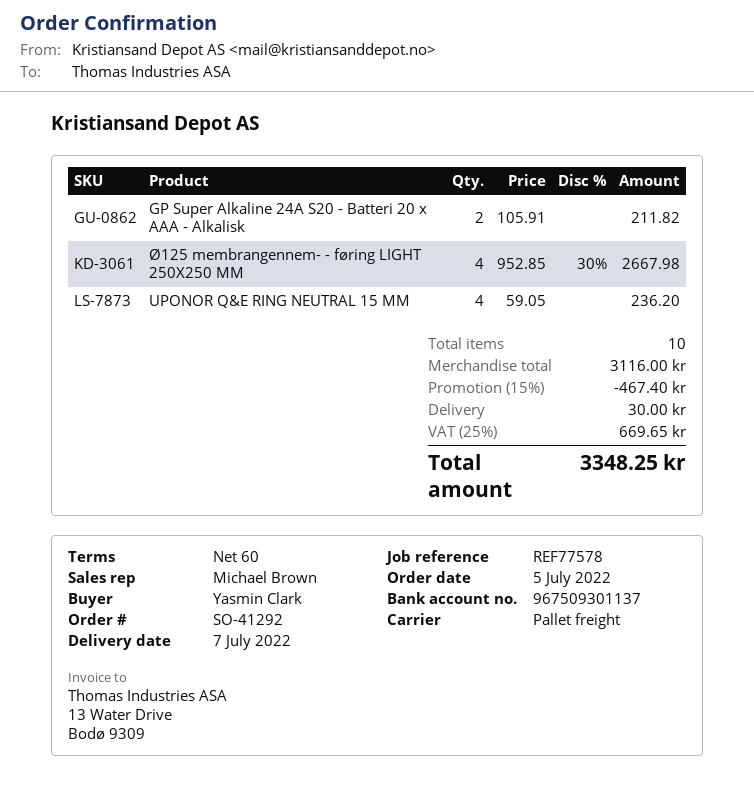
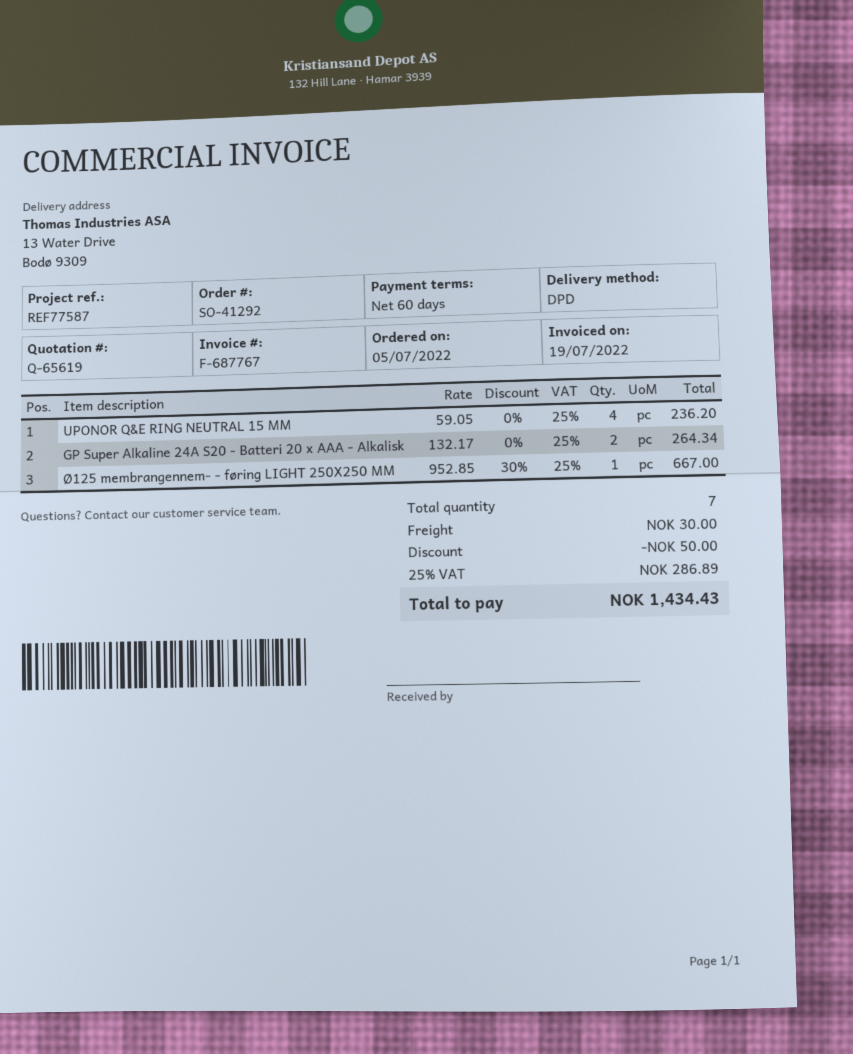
reference: REF77578 -> REF77587
shipping method: pallet freight -> DPD
GP Super Alkaline 24A S20 - Batteri 20 x AAA - Alkalisk: 2 x 105.91 = 211.82 -> 2 x 132.17 = 264.34
Ø125 membrangennem- - føring LIGHT 250X250 MM: 4 x 952.85 - 30% = 2667.98 -> 1 x 952.85 - 30% = 667.00
total quantity: 10 -> 7
discount: 467.40 -> 50.00
tax: 25% = 669.65 -> 25% = 286.89
total: 3348.25 -> 1434.43

